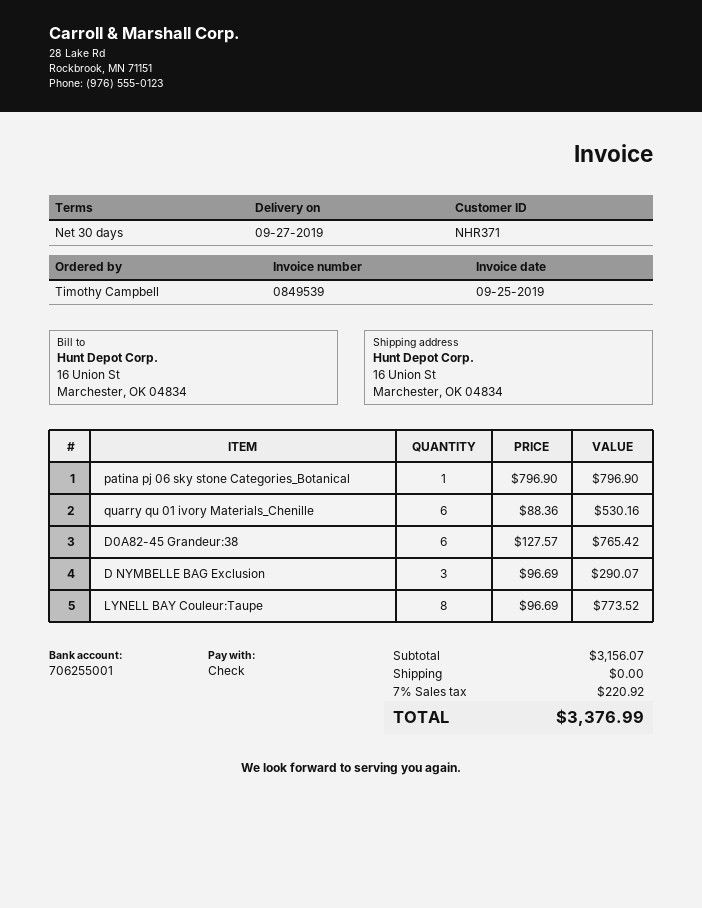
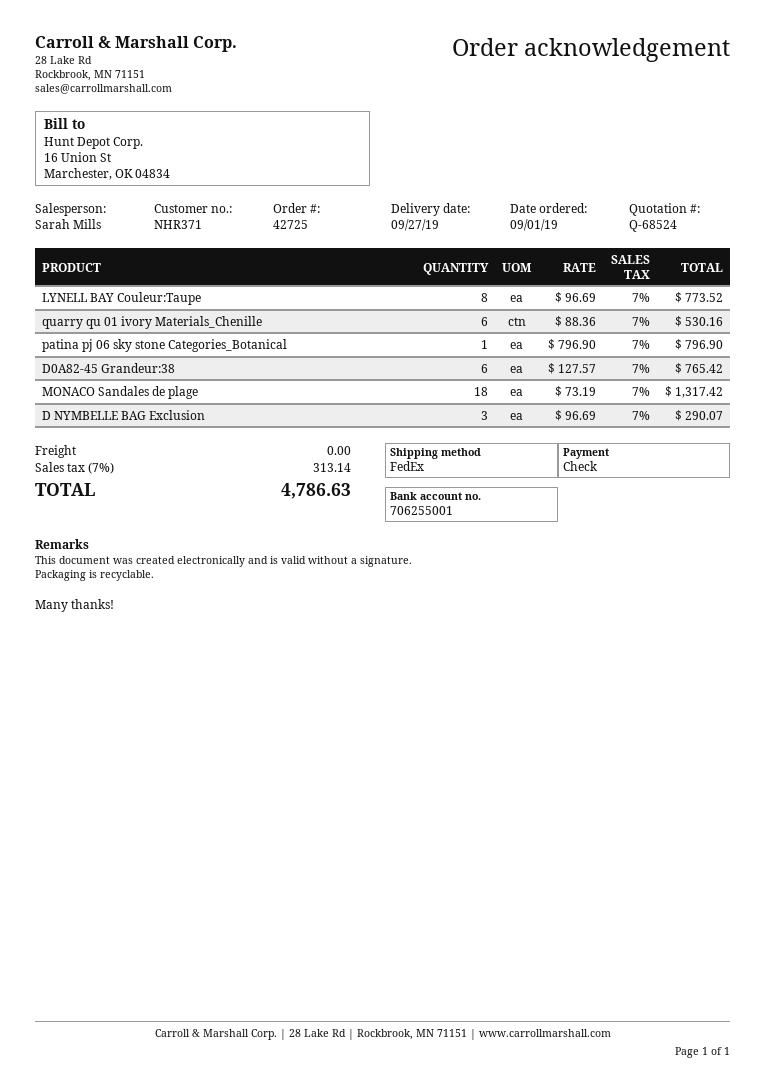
MONACO Sandales de plage: none -> 18 x 73.19 = 1317.42
tax: 7% = 220.92 -> 7% = 313.14
total: 3376.99 -> 4786.63

